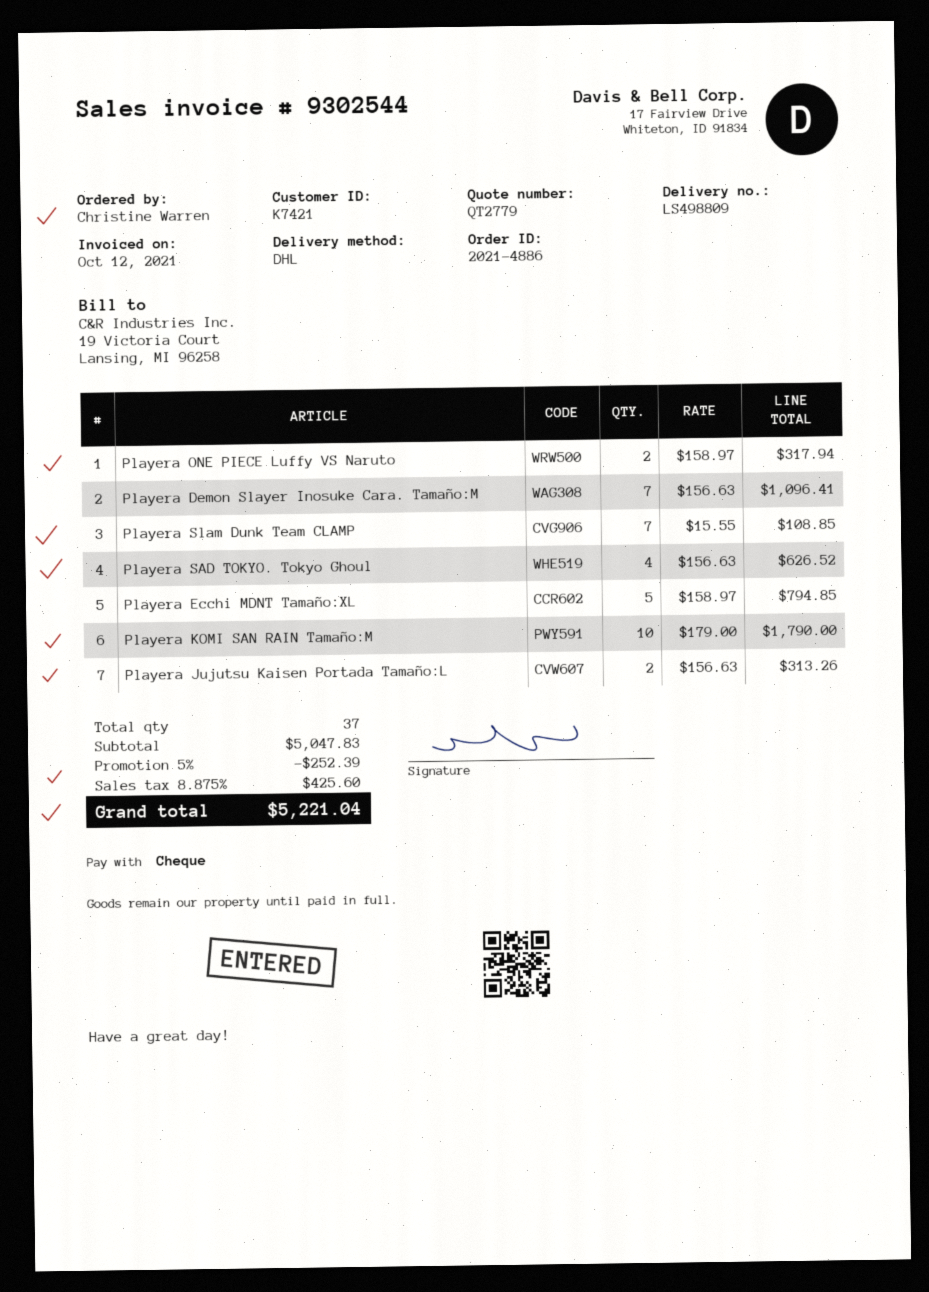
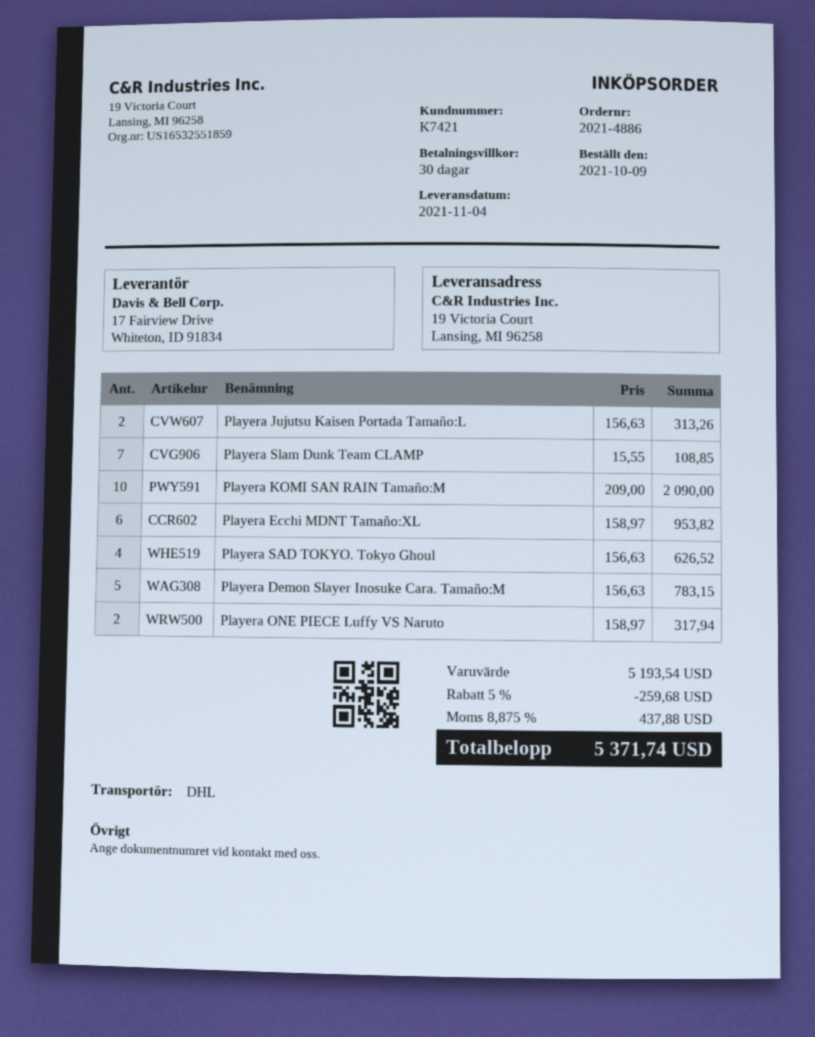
Playera Demon Slayer Inosuke Cara. Tamaño:M: 7 x 156.63 = 1096.41 -> 5 x 156.63 = 783.15
Playera Ecchi MDNT Tamaño:XL: 5 x 158.97 = 794.85 -> 6 x 158.97 = 953.82
Playera KOMI SAN RAIN Tamaño:M: 10 x 179.00 = 1790.00 -> 10 x 209.00 = 2090.00
subtotal: 5047.83 -> 5193.54
discount: 5% = 252.39 -> 5% = 259.68
tax: 8.875% = 425.60 -> 8.875% = 437.88
total: 5221.04 -> 5371.74

